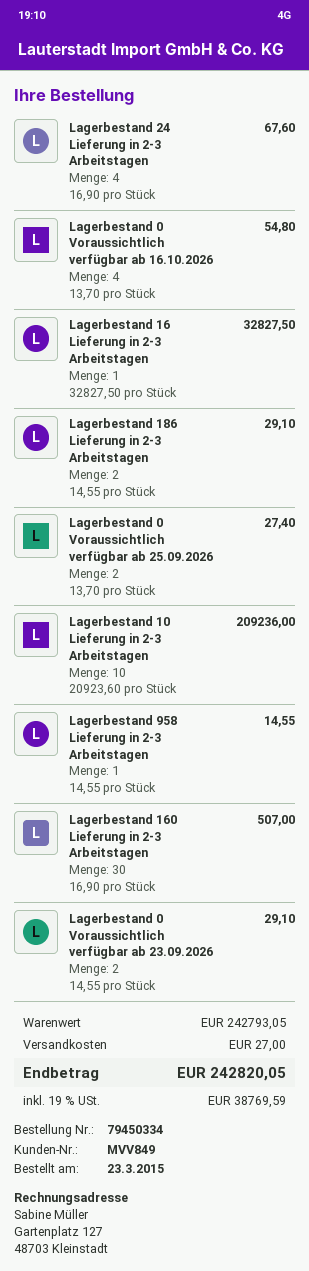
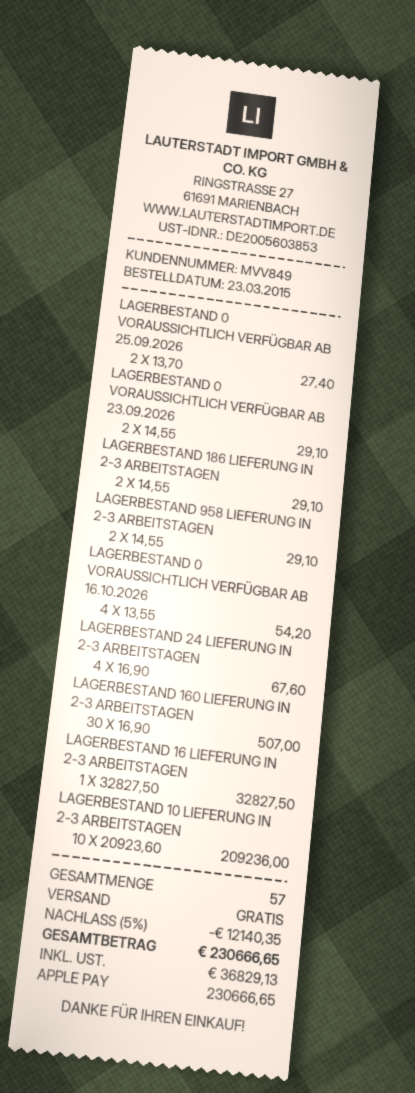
Lagerbestand 0 Voraussichtlich verfügbar ab 16.10.2026: 4 x 13.70 = 54.80 -> 4 x 13.55 = 54.20
Lagerbestand 958 Lieferung in 2-3 Arbeitstagen: 1 x 14.55 = 14.55 -> 2 x 14.55 = 29.10
discount: none -> 5% = 12140.35
shipping: 27.00 -> 0.00
tax: 38769.59 -> 36829.13
total: 242820.05 -> 230666.65

